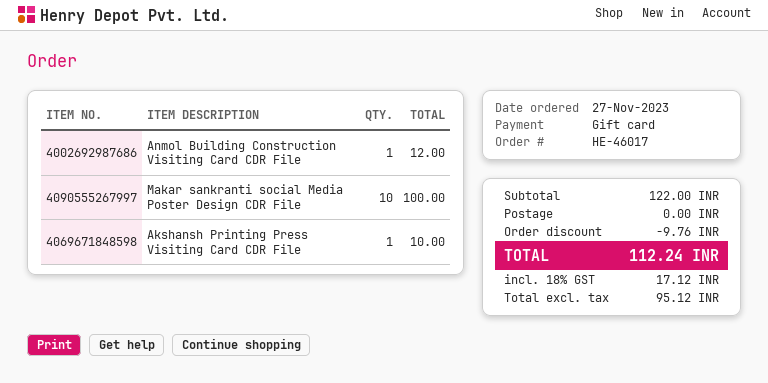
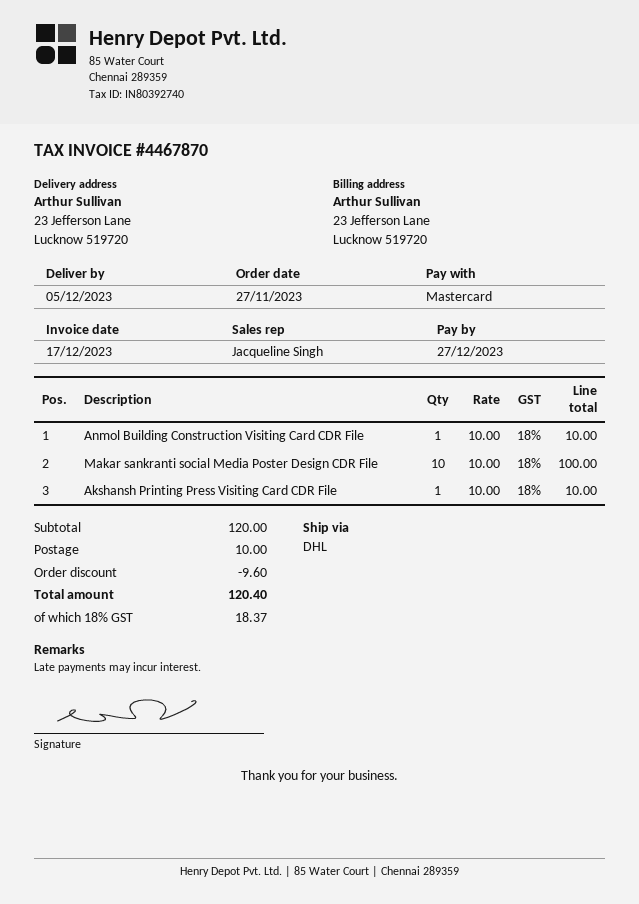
payment method: gift card -> Mastercard
Anmol Building Construction Visiting Card CDR File: 1 for 12.00 -> 1 for 10.00
subtotal: 122.00 -> 120.00
discount: 9.76 -> 9.60
shipping: 0.00 -> 10.00
tax: 18% = 17.12 -> 18% = 18.37
total: 112.24 -> 120.40

